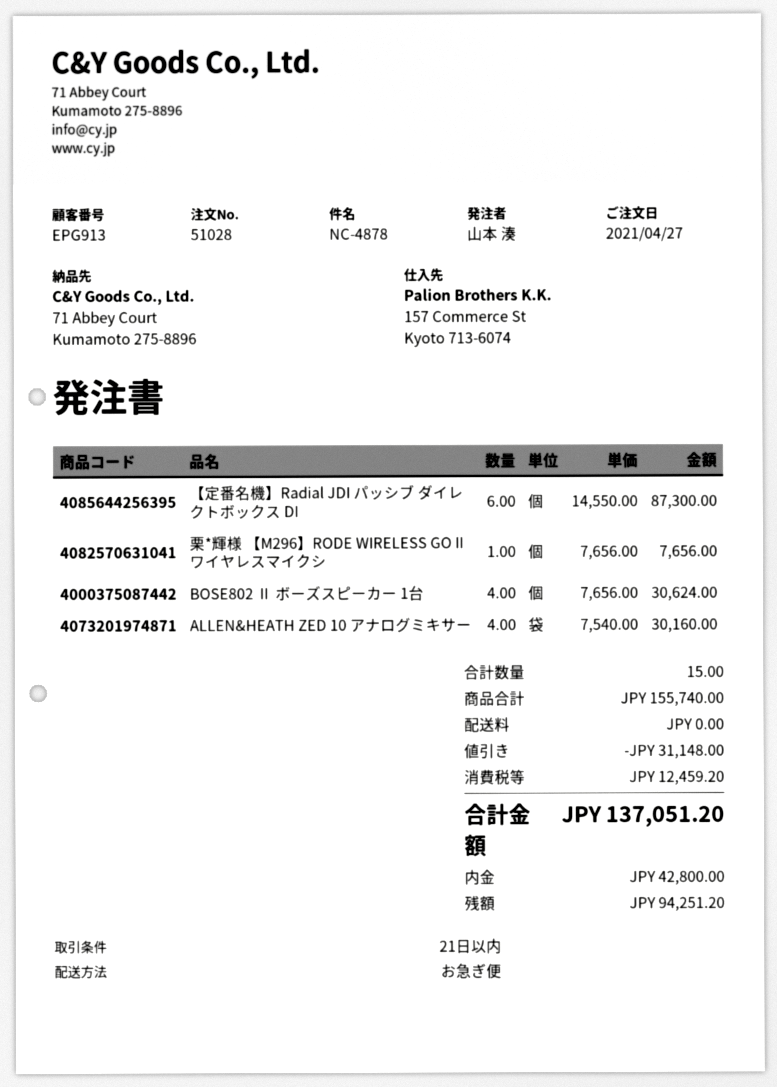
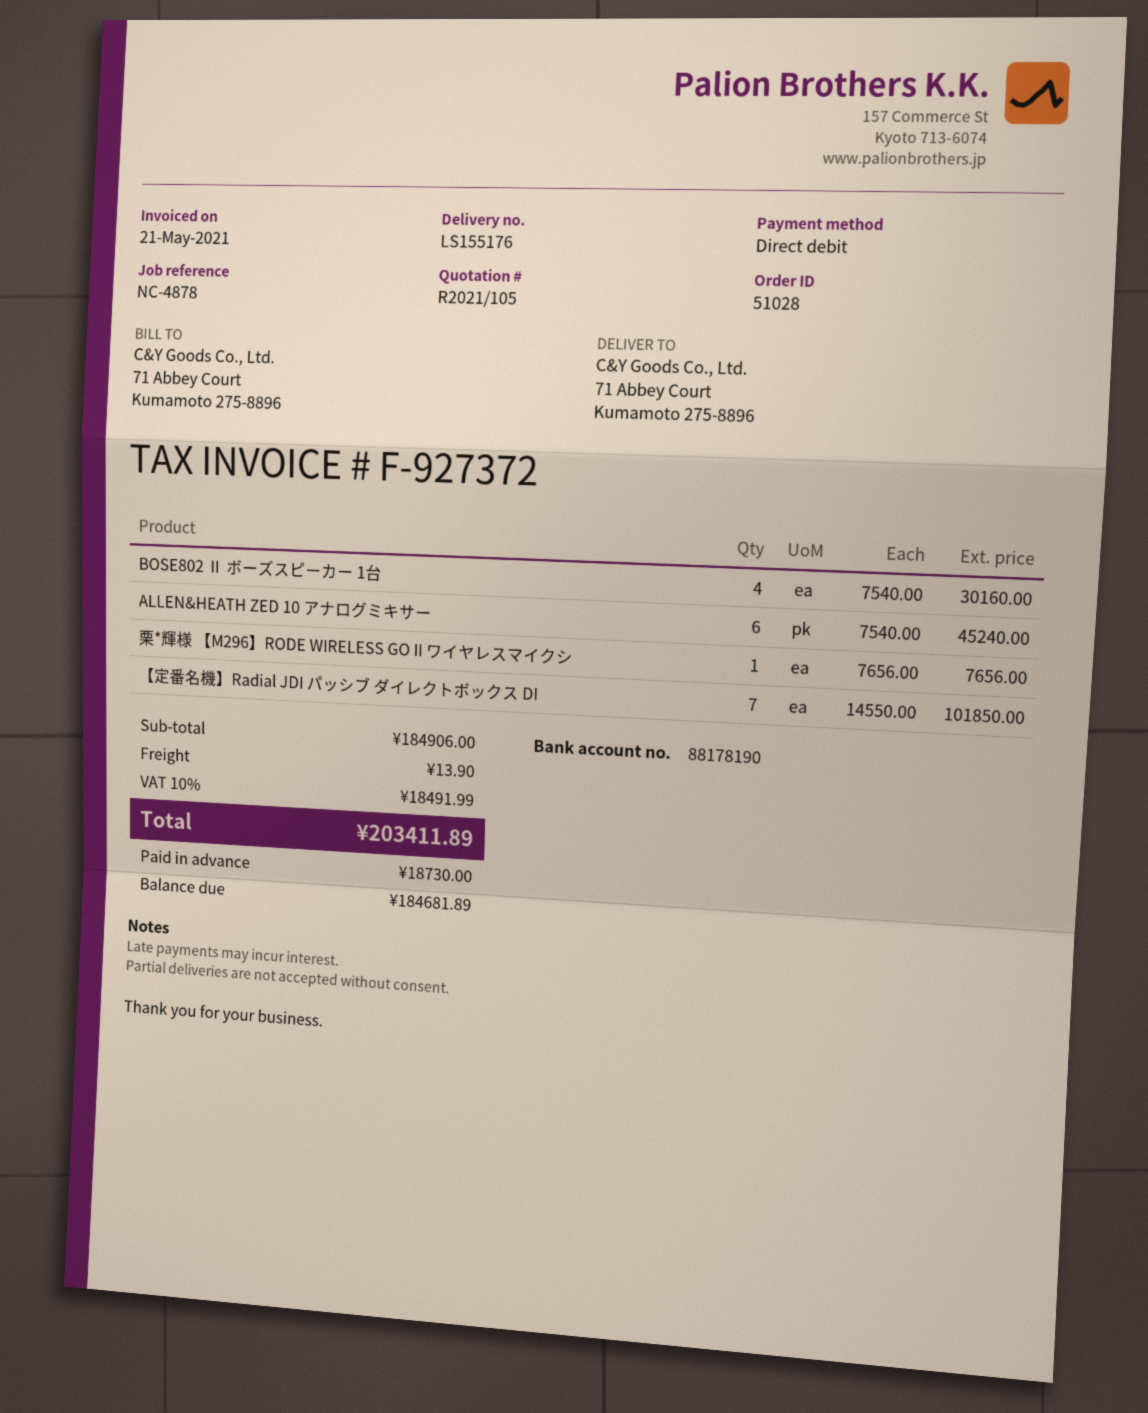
【定番名機】Radial JDI パッシブ ダイレクトボックス DI: 6 x 14550.00 = 87300.00 -> 7 x 14550.00 = 101850.00
BOSE802 Ⅱ ボーズスピーカー 1台: 4 x 7656.00 = 30624.00 -> 4 x 7540.00 = 30160.00
ALLEN&HEATH ZED 10 アナログミキサー: 4 x 7540.00 = 30160.00 -> 6 x 7540.00 = 45240.00
subtotal: 155740.00 -> 184906.00
discount: 31148.00 -> none
shipping: 0.00 -> 13.90
tax: 12459.20 -> 18491.99
total: 137051.20 -> 203411.89
deposit: 42800.00 -> 18730.00
balance: 94251.20 -> 184681.89

